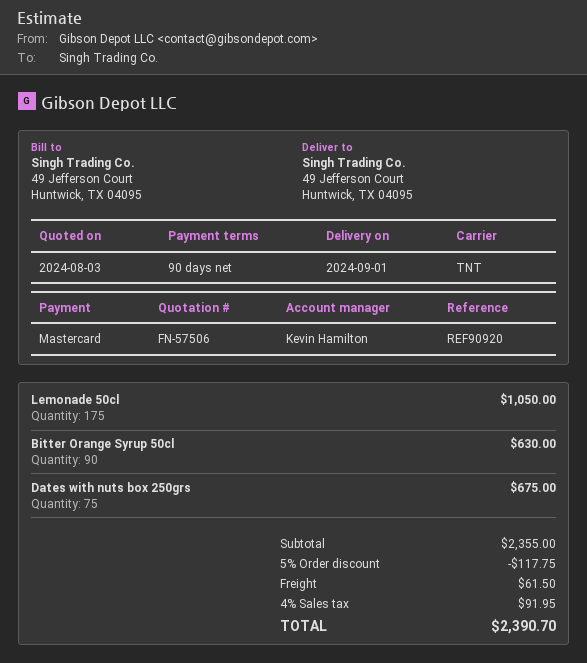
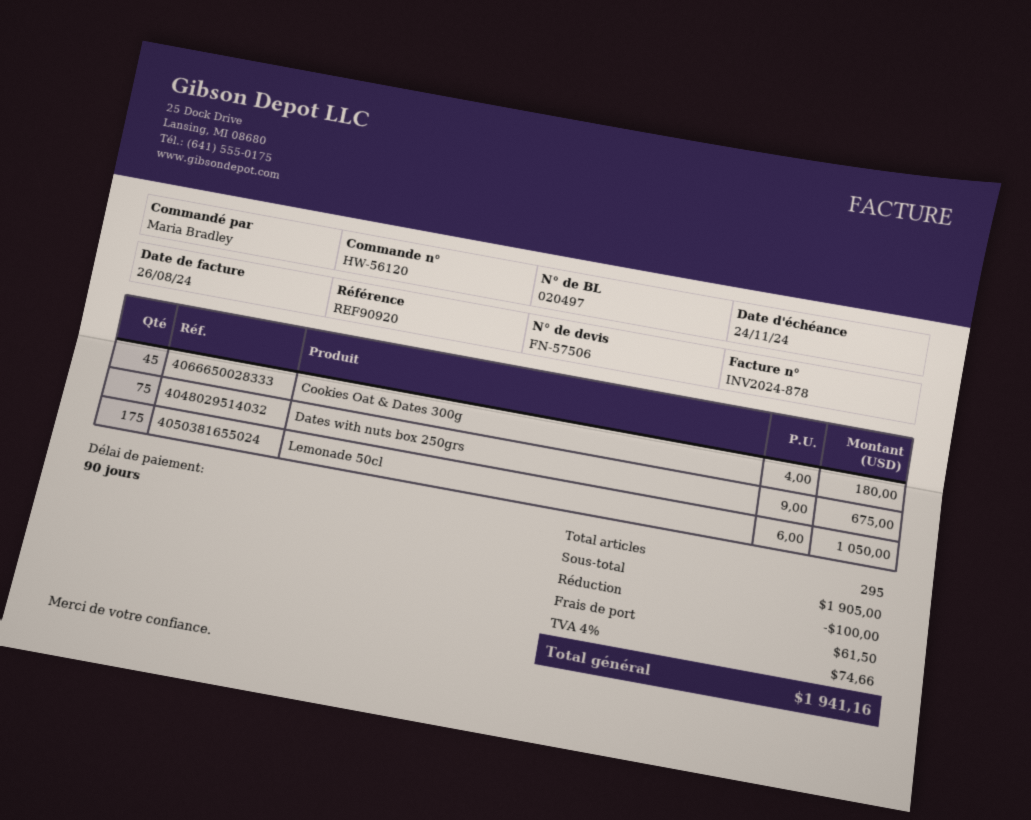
Bitter Orange Syrup 50cl: 90 for 630.00 -> none
Cookies Oat & Dates 300g: none -> 45 for 180.00
subtotal: 2355.00 -> 1905.00
discount: 117.75 -> 100.00
tax: 4% = 91.95 -> 4% = 74.66
total: 2390.70 -> 1941.16

